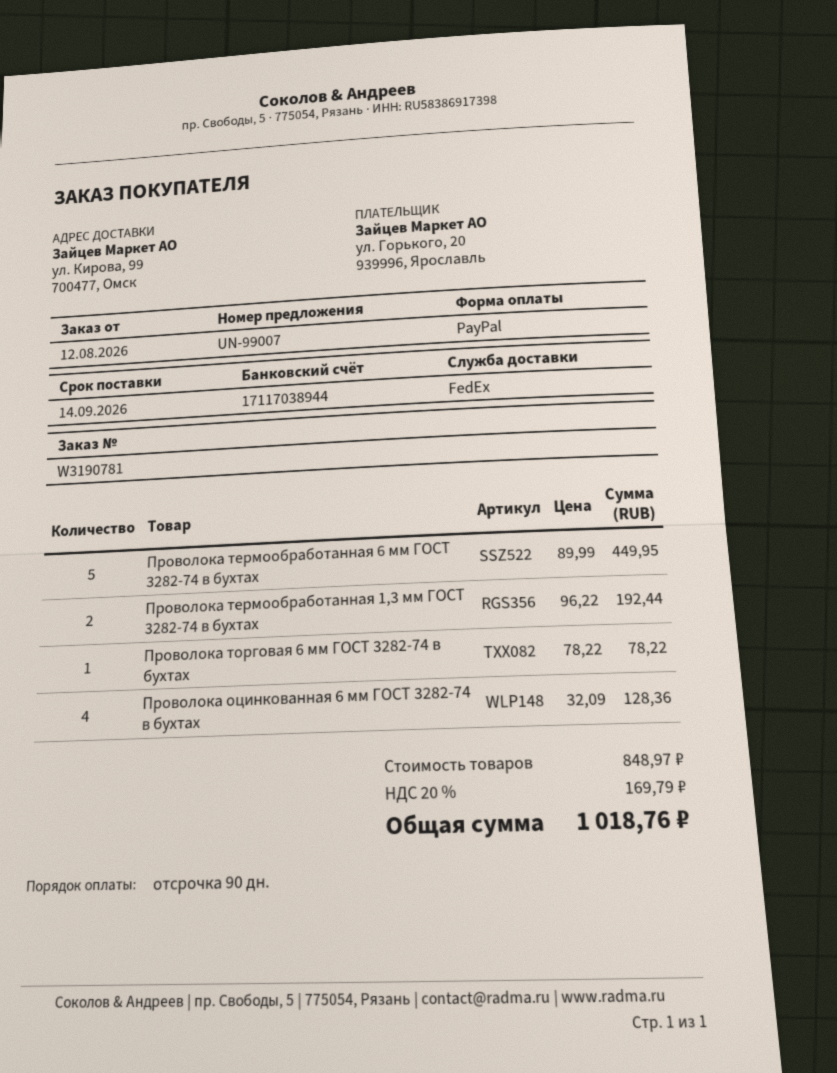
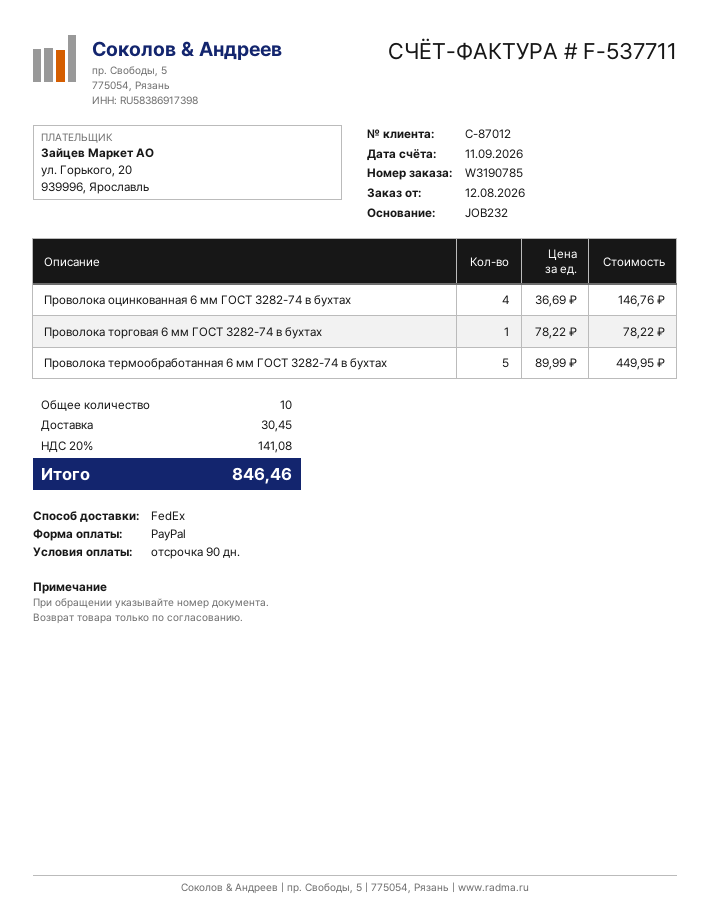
order number: W3190781 -> W3190785
Проволока термообработанная 1,3 мм ГОСТ 3282-74 в бухтах: 2 x 96.22 = 192.44 -> none
Проволока оцинкованная 6 мм ГОСТ 3282-74 в бухтах: 4 x 32.09 = 128.36 -> 4 x 36.69 = 146.76
shipping: none -> 30.45
tax: 20% = 169.79 -> 20% = 141.08
total: 1018.76 -> 846.46

